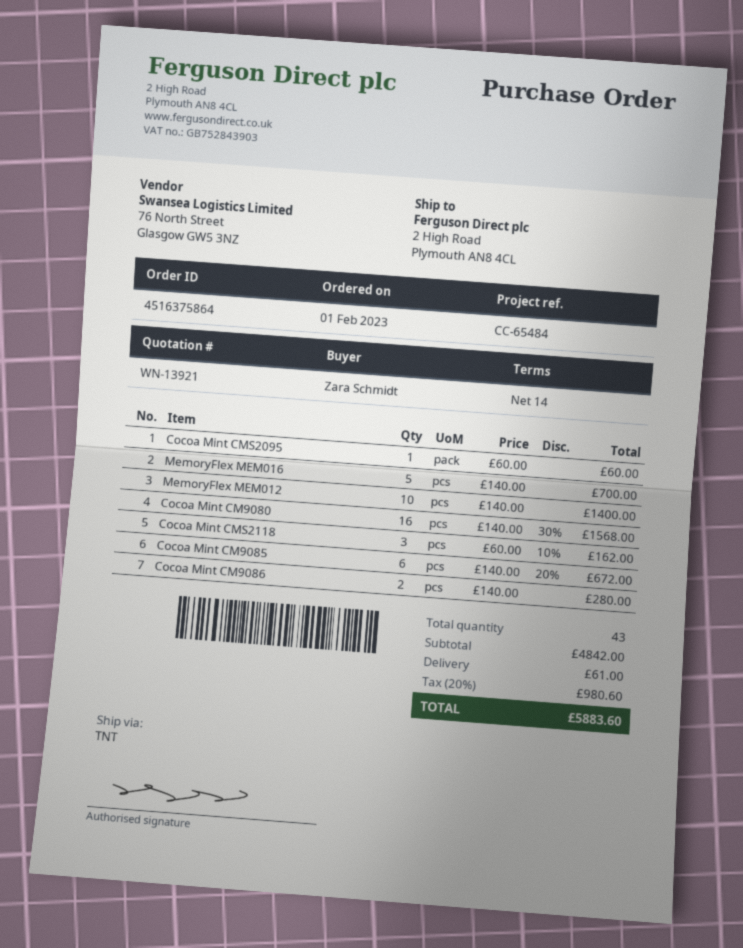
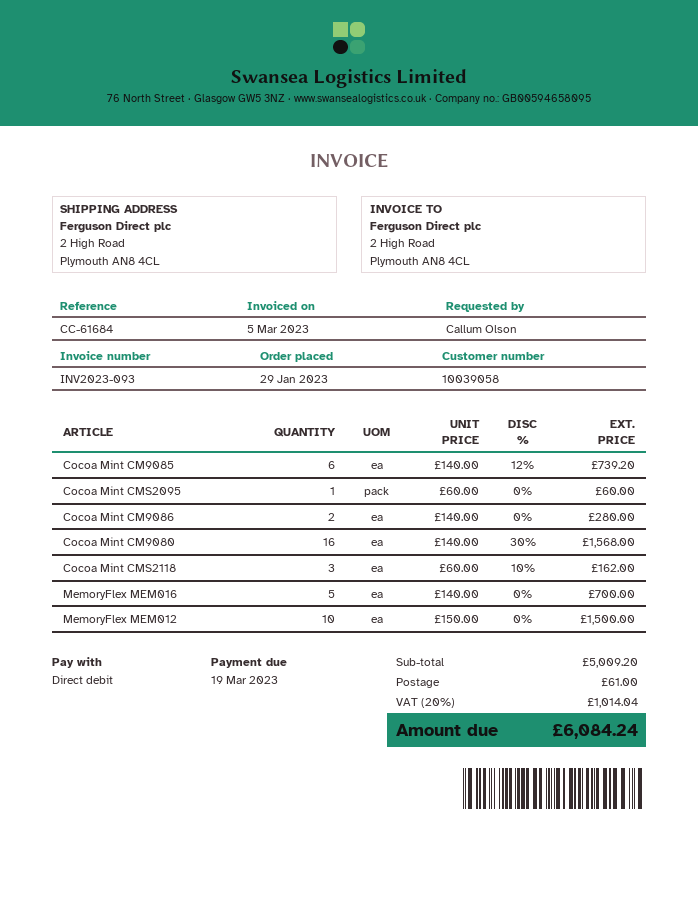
order date: 2023-02-01 -> 2023-01-29
reference: CC-65484 -> CC-61684
ordered by: Zara Schmidt -> Callum Olson
MemoryFlex MEM012: 10 x 140.00 = 1400.00 -> 10 x 150.00 = 1500.00
Cocoa Mint CM9085: 6 x 140.00 - 20% = 672.00 -> 6 x 140.00 - 12% = 739.20
subtotal: 4842.00 -> 5009.20
tax: 20% = 980.60 -> 20% = 1014.04
total: 5883.60 -> 6084.24

